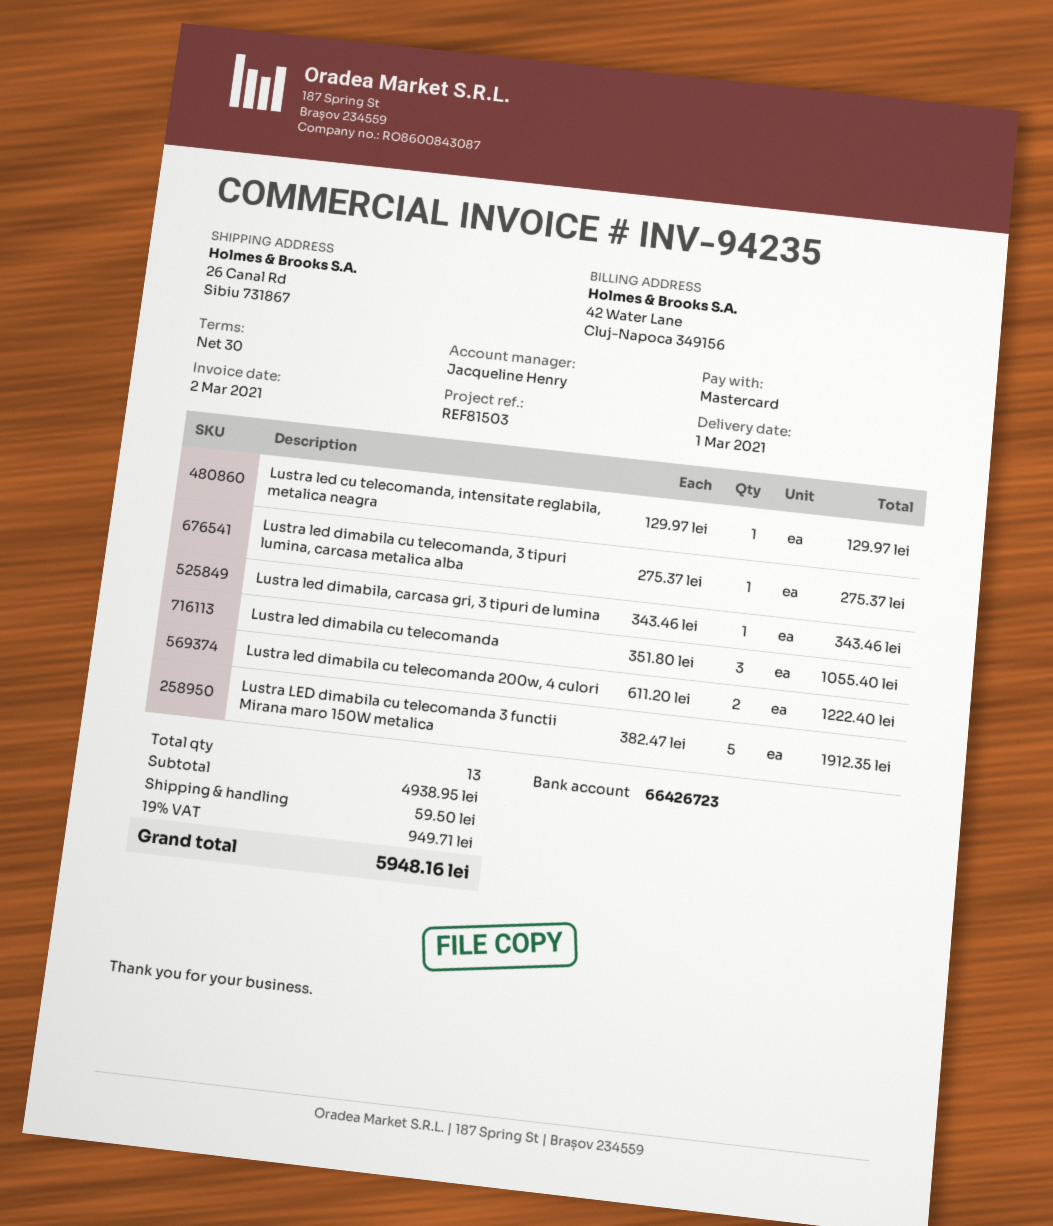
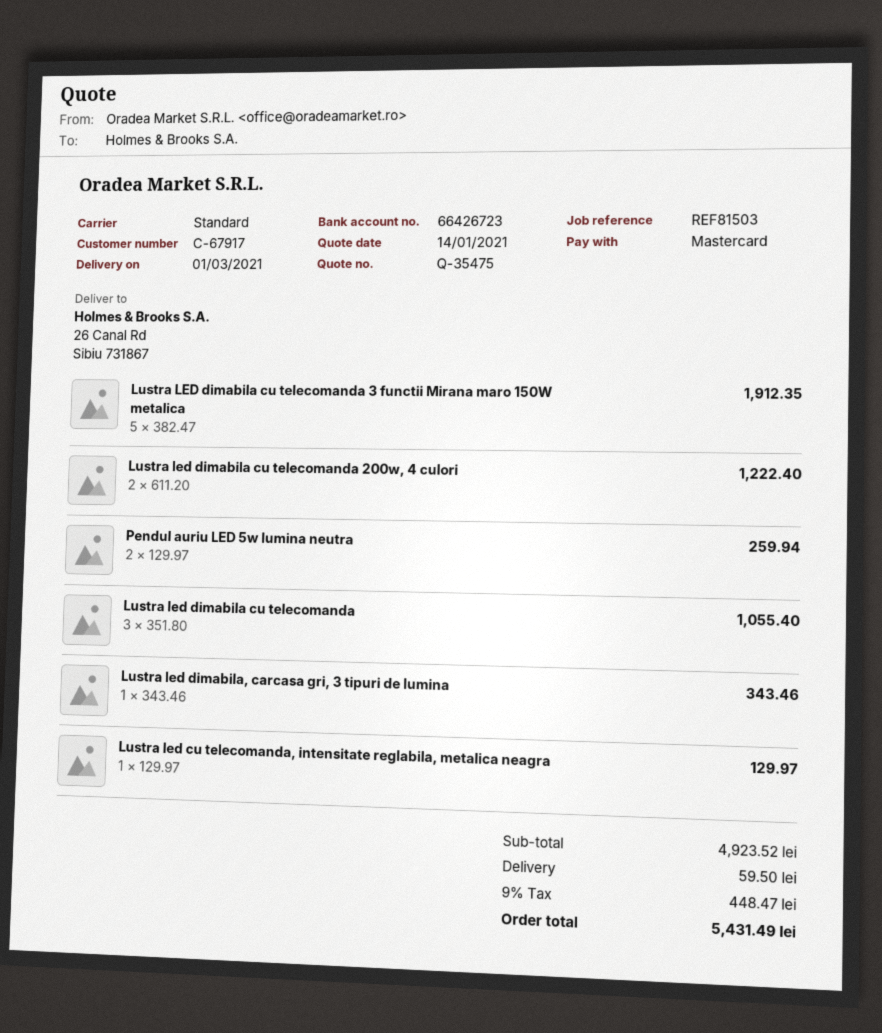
Lustra led dimabila cu telecomanda, 3 tipuri lumina, carcasa metalica alba: 1 x 275.37 = 275.37 -> none
Pendul auriu LED 5w lumina neutra: none -> 2 x 129.97 = 259.94
subtotal: 4938.95 -> 4923.52
tax: 19% = 949.71 -> 9% = 448.47
total: 5948.16 -> 5431.49

